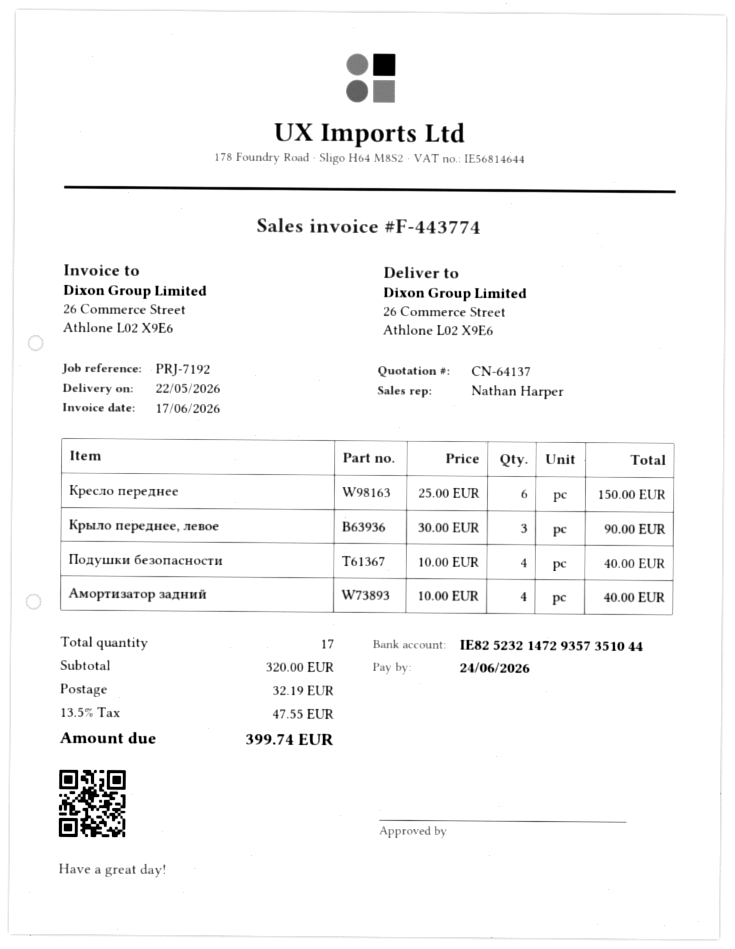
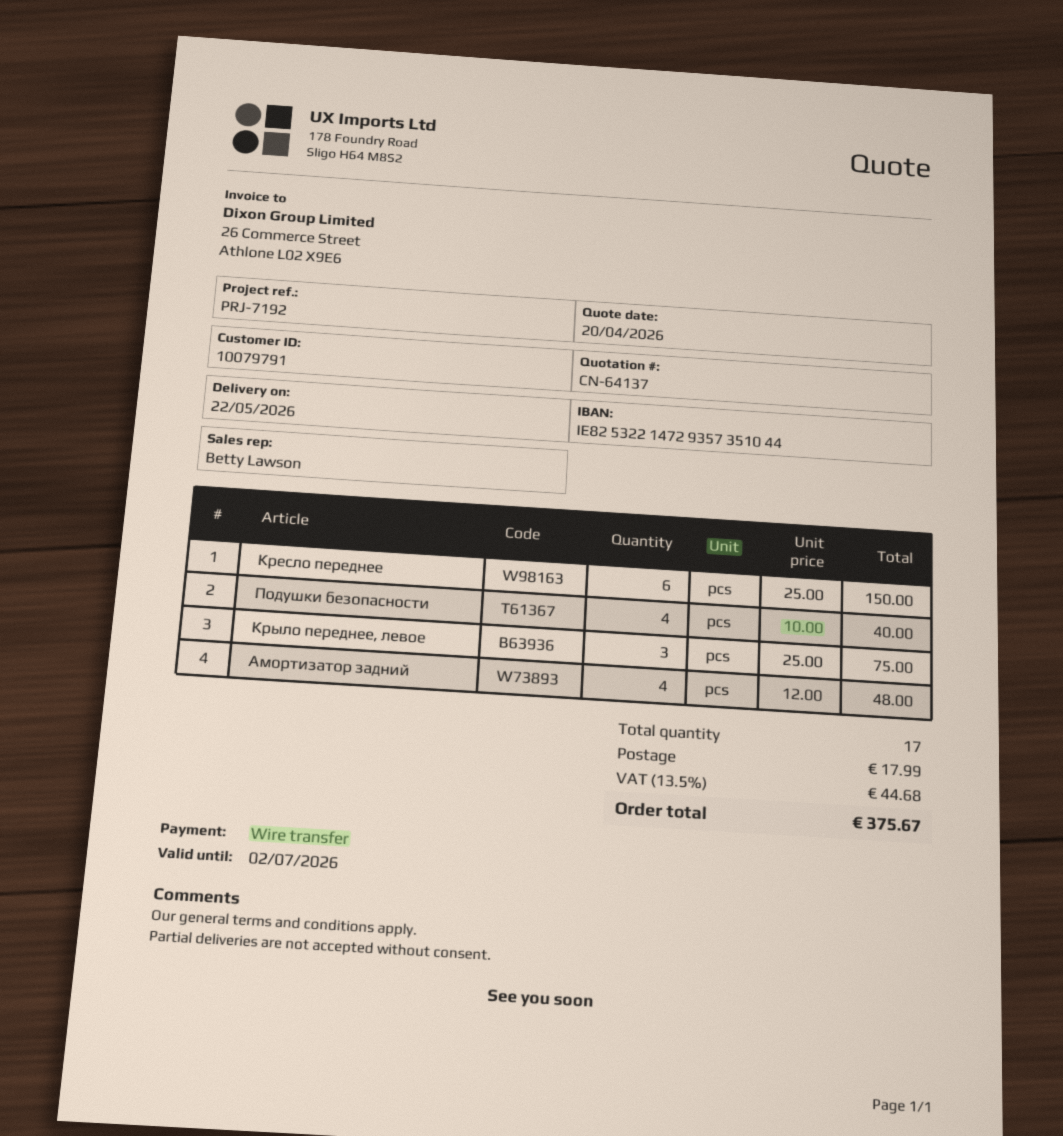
sales rep: Nathan Harper -> Betty Lawson
bank account: IE82523214729357351044 -> IE82532214729357351044
Крыло переднее, левое: 3 x 30.00 = 90.00 -> 3 x 25.00 = 75.00
Амортизатор задний: 4 x 10.00 = 40.00 -> 4 x 12.00 = 48.00
shipping: 32.19 -> 17.99
tax: 13.5% = 47.55 -> 13.5% = 44.68
total: 399.74 -> 375.67

